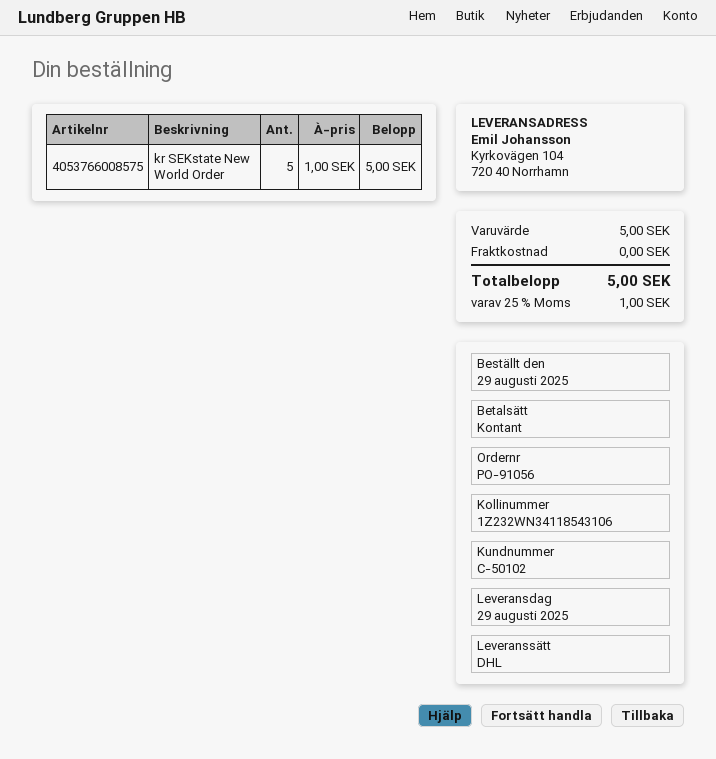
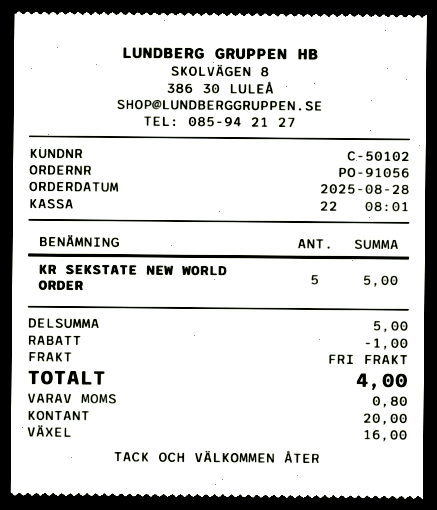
order date: 2025-08-29 -> 2025-08-28
discount: none -> 1.00
tax: 1.00 -> 0.80
total: 5.00 -> 4.00

